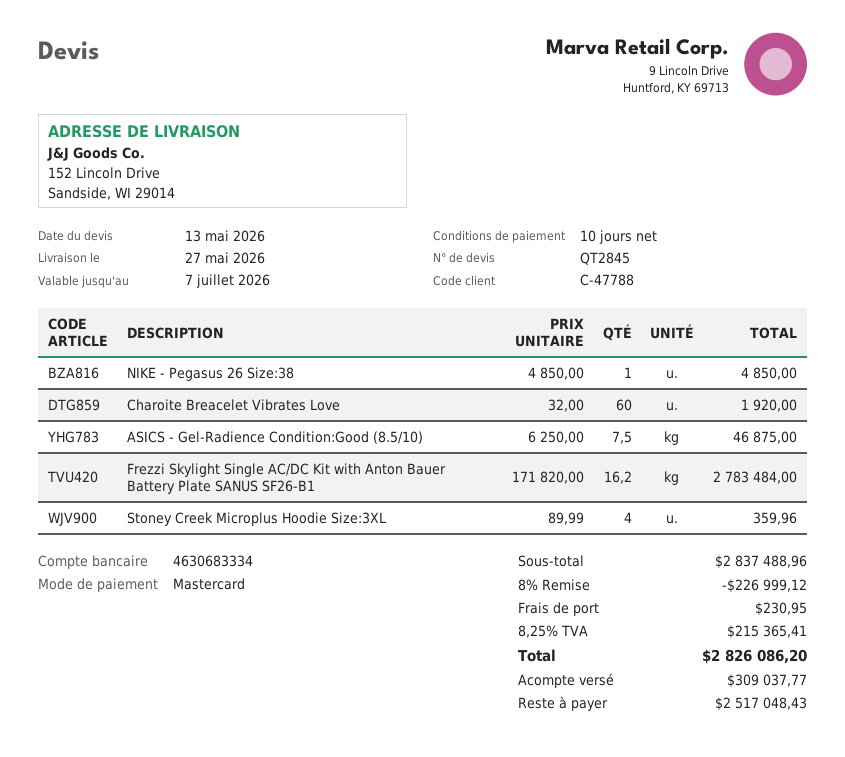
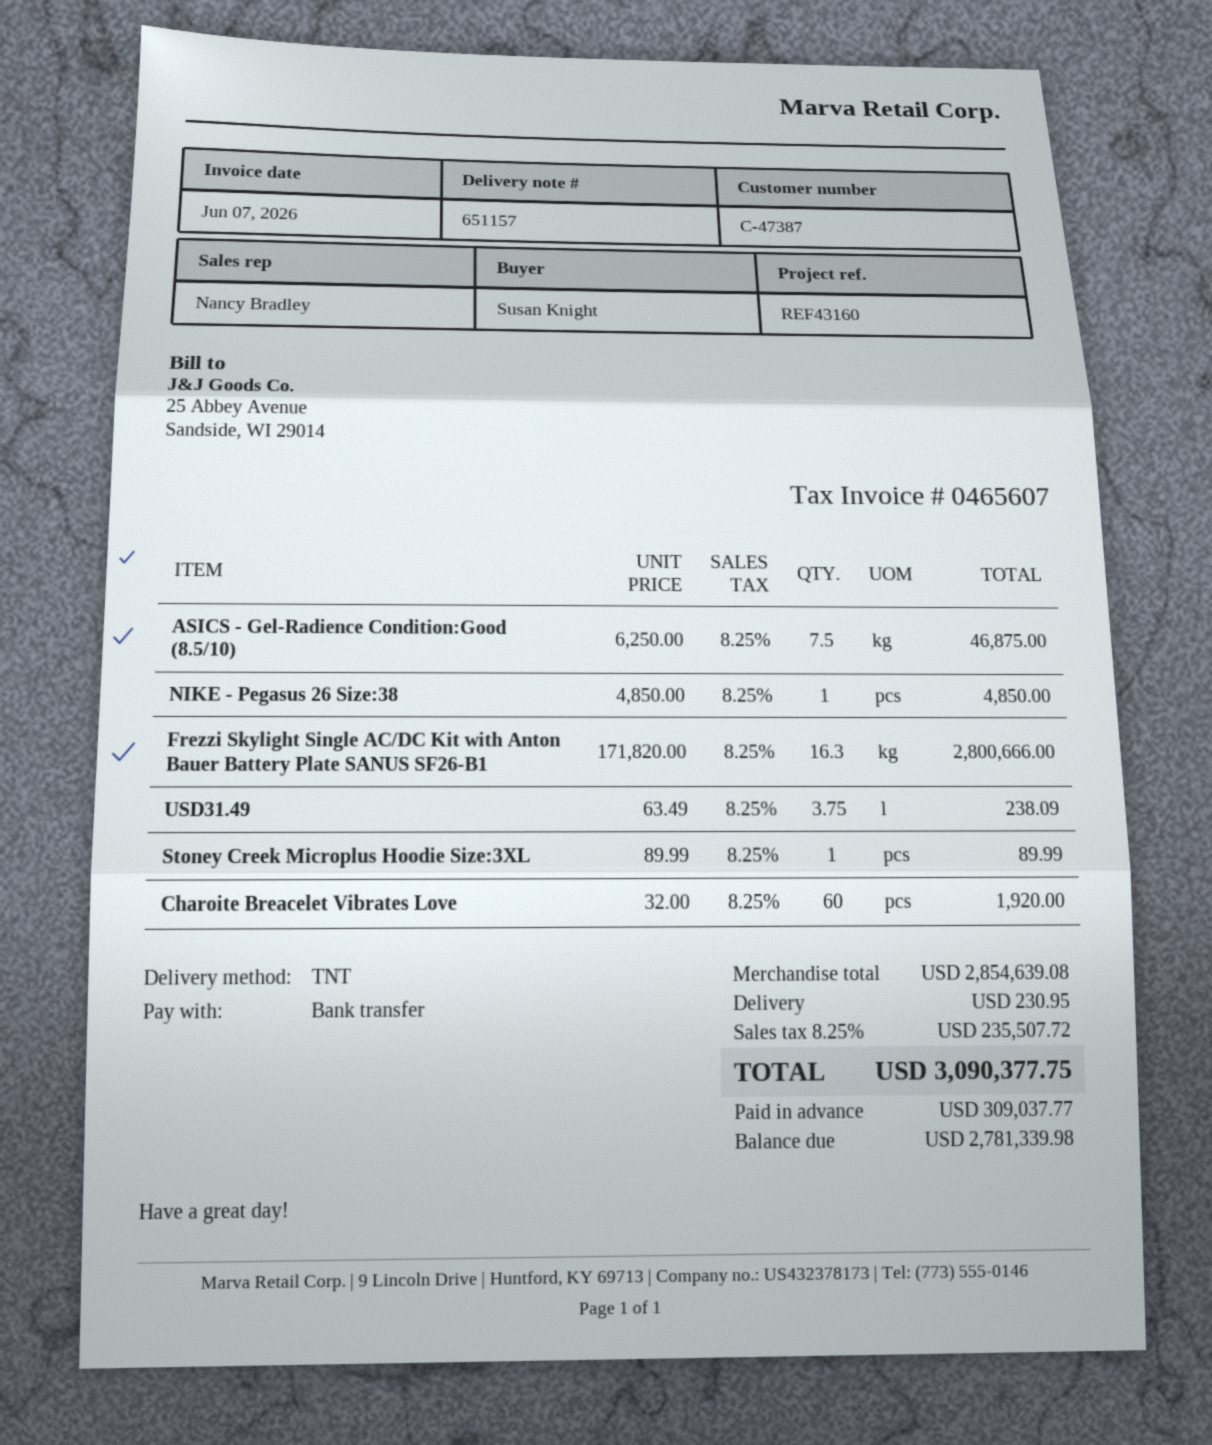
customer number: C-47788 -> C-47387
payment method: Mastercard -> bank transfer
Frezzi Skylight Single AC/DC Kit with Anton Bauer Battery Plate SANUS SF26-B1: 16.2 x 171820.00 = 2783484.00 -> 16.3 x 171820.00 = 2800666.00
Stoney Creek Microplus Hoodie Size:3XL: 4 x 89.99 = 359.96 -> 1 x 89.99 = 89.99
USD31.49: none -> 3.75 x 63.49 = 238.09
subtotal: 2837488.96 -> 2854639.08
discount: 8% = 226999.12 -> none
tax: 8.25% = 215365.41 -> 8.25% = 235507.72
total: 2826086.20 -> 3090377.75
balance: 2517048.43 -> 2781339.98

